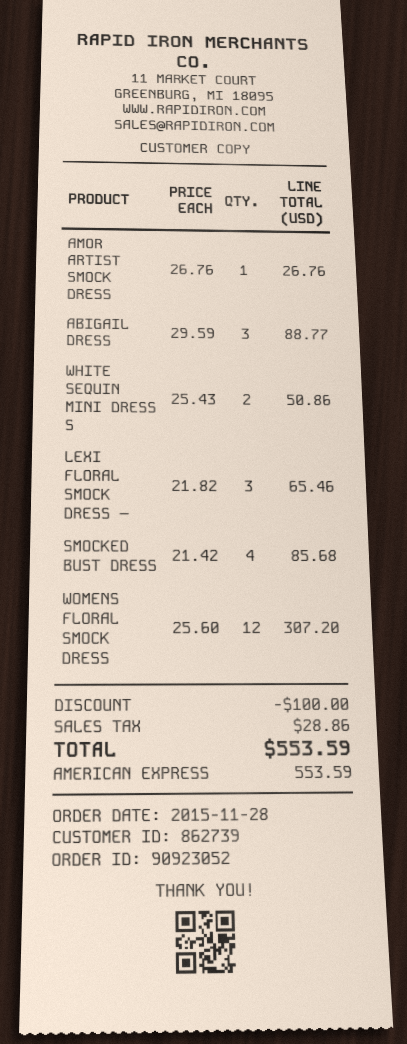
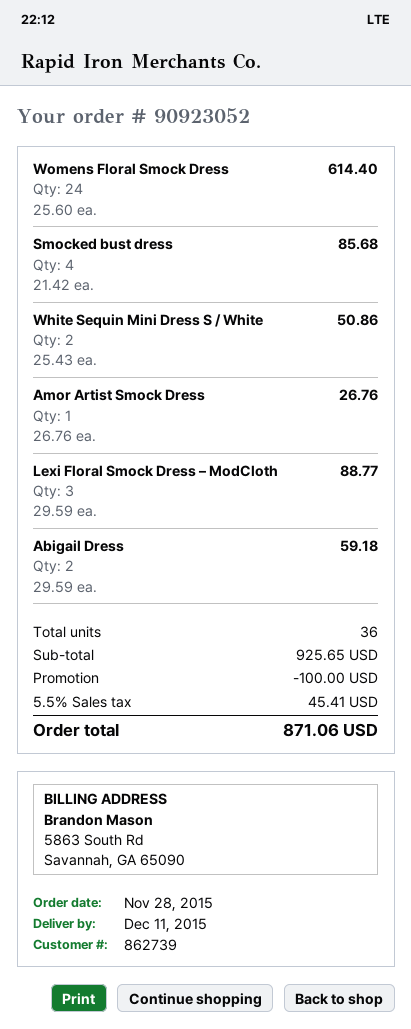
ABIGAIL DRESS: 3 x 29.59 = 88.77 -> 2 x 29.59 = 59.18
LEXI FLORAL SMOCK DRESS –: 3 x 21.82 = 65.46 -> 3 x 29.59 = 88.77
WOMENS FLORAL SMOCK DRESS: 12 x 25.60 = 307.20 -> 24 x 25.60 = 614.40
tax: 28.86 -> 45.41
total: 553.59 -> 871.06

